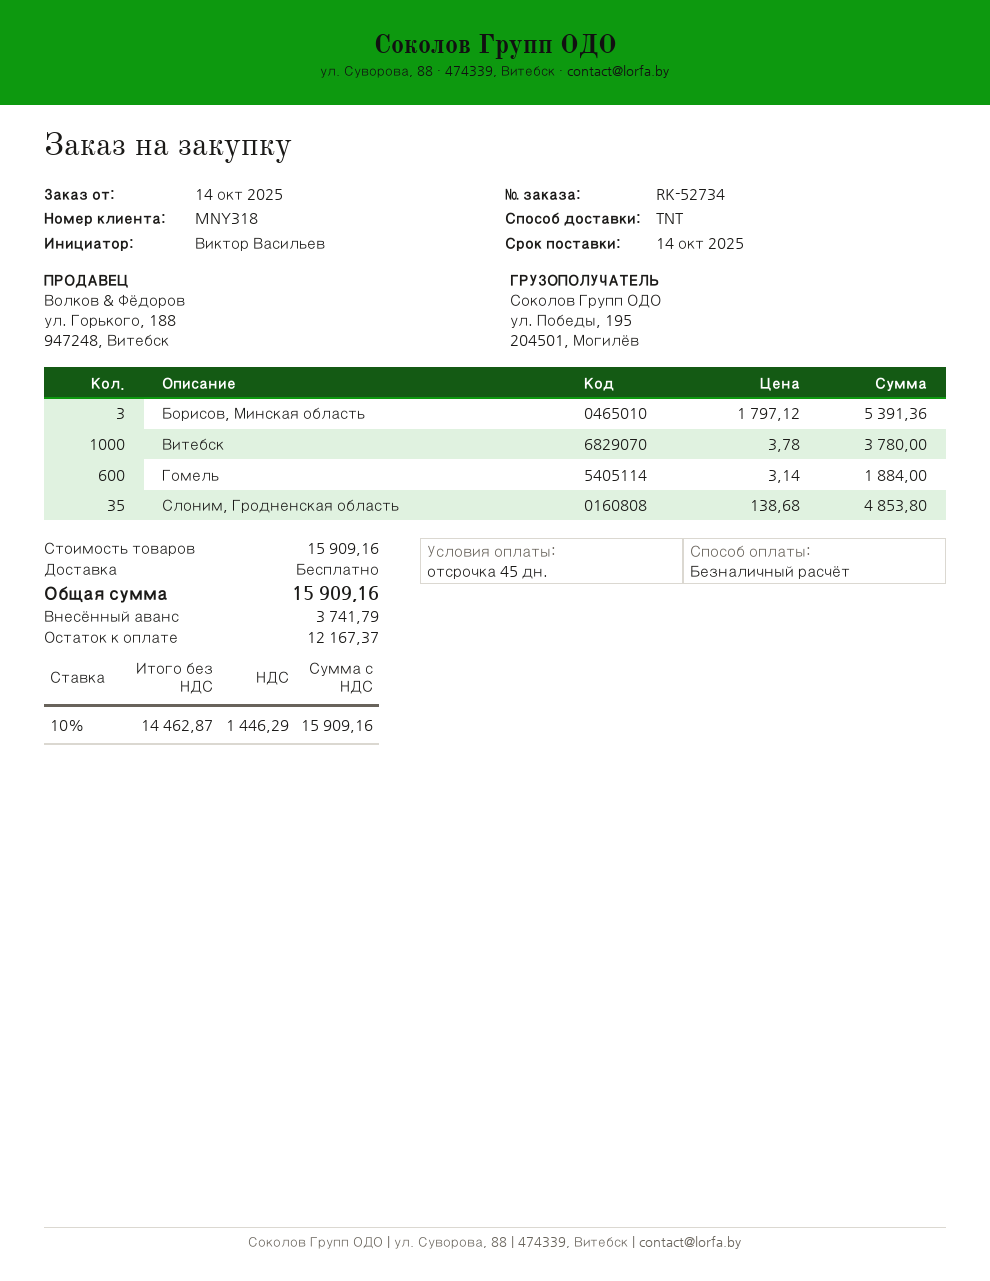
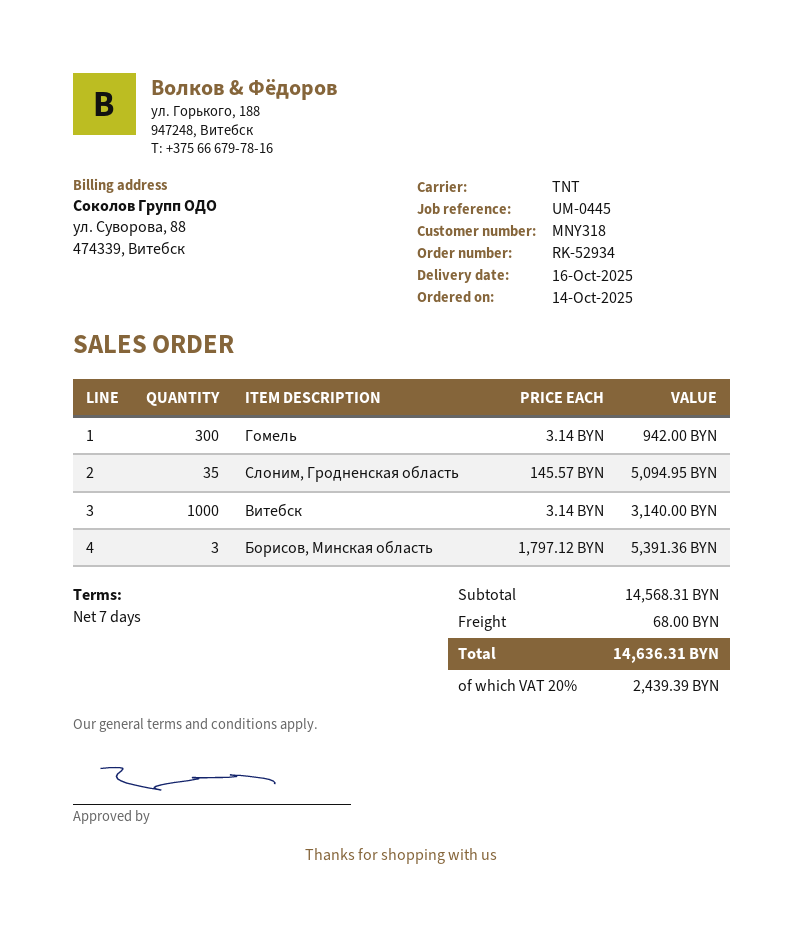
order number: RK-52734 -> RK-52934
delivery date: 2025-10-14 -> 2025-10-16
payment terms: 45 days -> 7 days
Витебск: 1000 x 3.78 = 3780.00 -> 1000 x 3.14 = 3140.00
Гомель: 600 x 3.14 = 1884.00 -> 300 x 3.14 = 942.00
Слоним, Гродненская область: 35 x 138.68 = 4853.80 -> 35 x 145.57 = 5094.95
subtotal: 15909.16 -> 14568.31
shipping: 0.00 -> 68.00
tax: 10% = 1446.29 -> 20% = 2439.39
total: 15909.16 -> 14636.31

